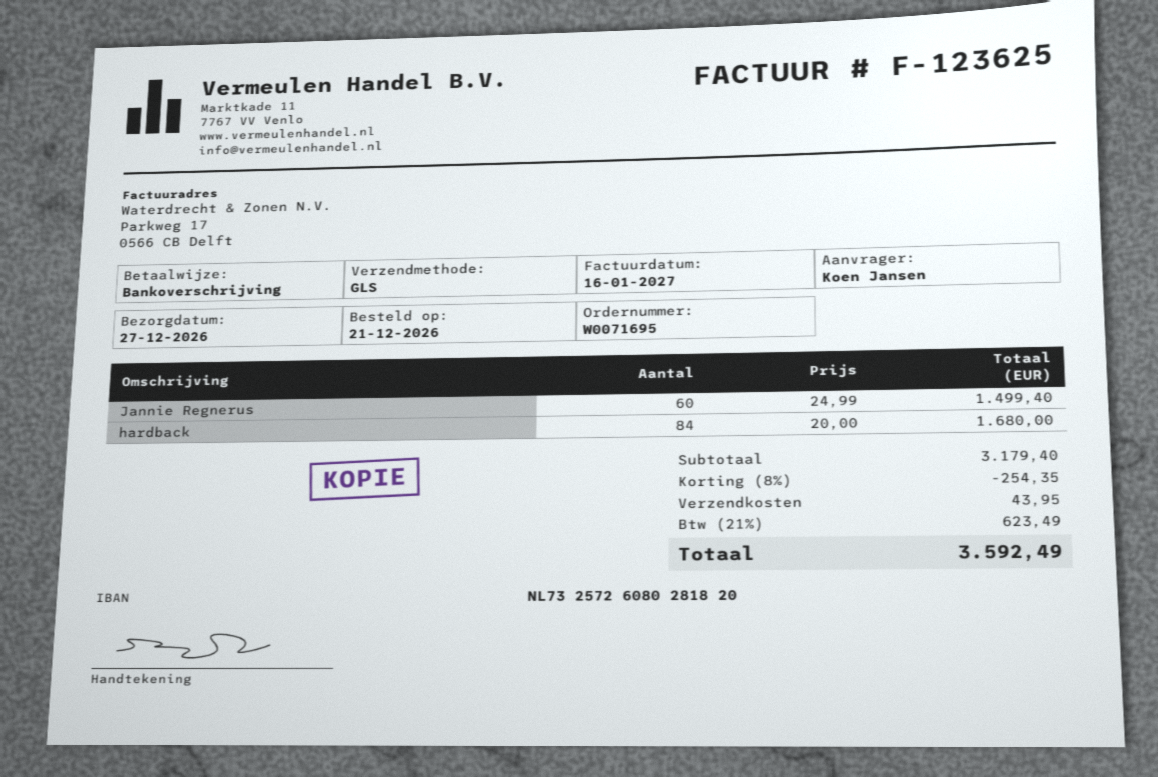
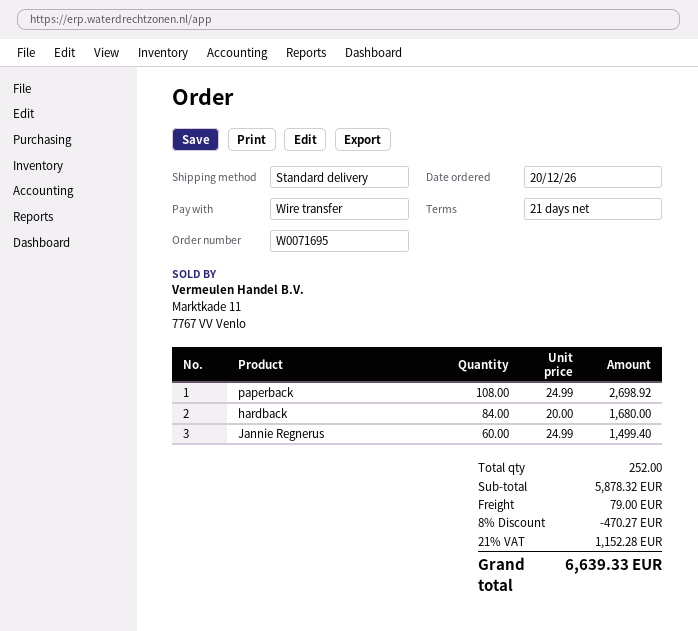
order date: 2026-12-21 -> 2026-12-20
shipping method: GLS -> standard
paperback: none -> 108 x 24.99 = 2698.92
subtotal: 3179.40 -> 5878.32
discount: 8% = 254.35 -> 8% = 470.27
shipping: 43.95 -> 79.00
tax: 21% = 623.49 -> 21% = 1152.28
total: 3592.49 -> 6639.33

